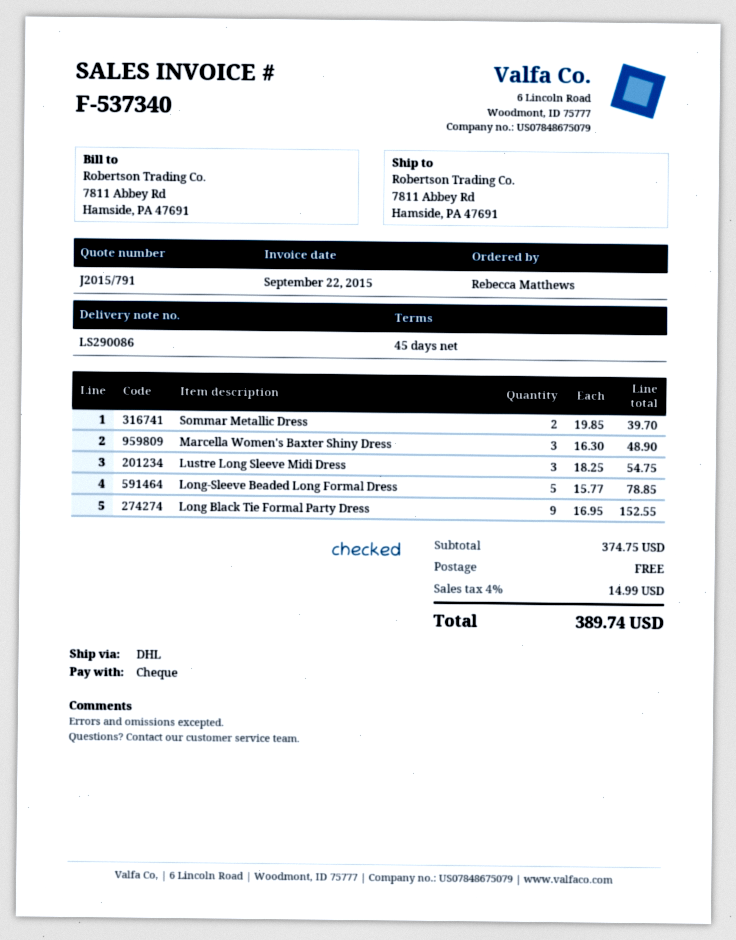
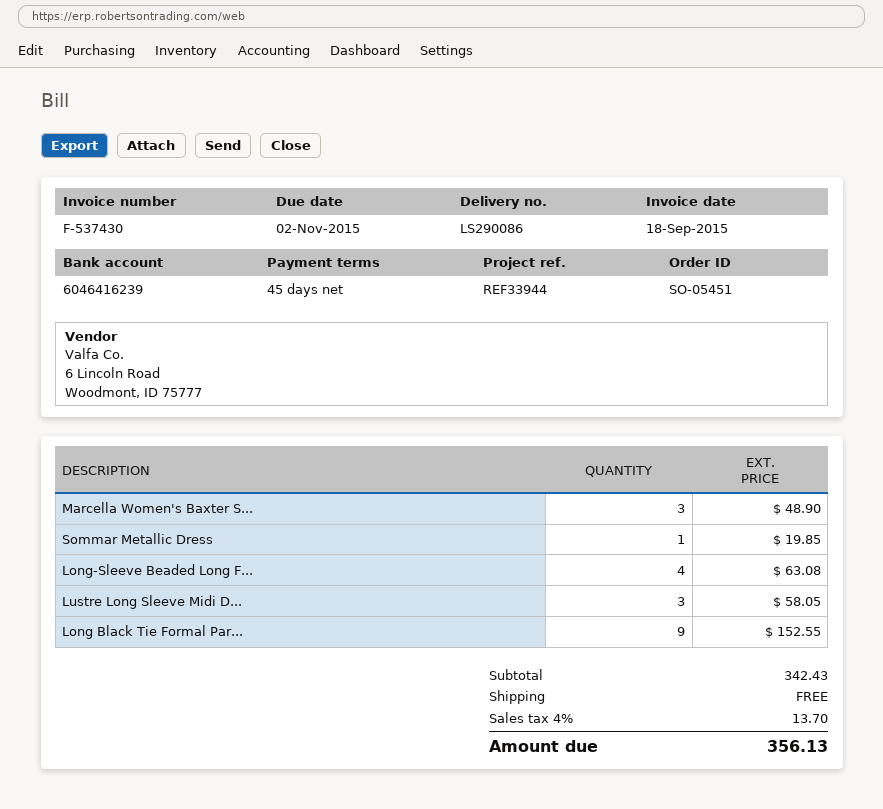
invoice number: F-537340 -> F-537430
invoice date: 2015-09-22 -> 2015-09-18
Sommar Metallic Dress: 2 for 39.70 -> 1 for 19.85
Lustre Long Sleeve Midi Dress: 3 for 54.75 -> 3 for 58.05
Long-Sleeve Beaded Long Formal Dress: 5 for 78.85 -> 4 for 63.08
subtotal: 374.75 -> 342.43
tax: 4% = 14.99 -> 4% = 13.70
total: 389.74 -> 356.13

